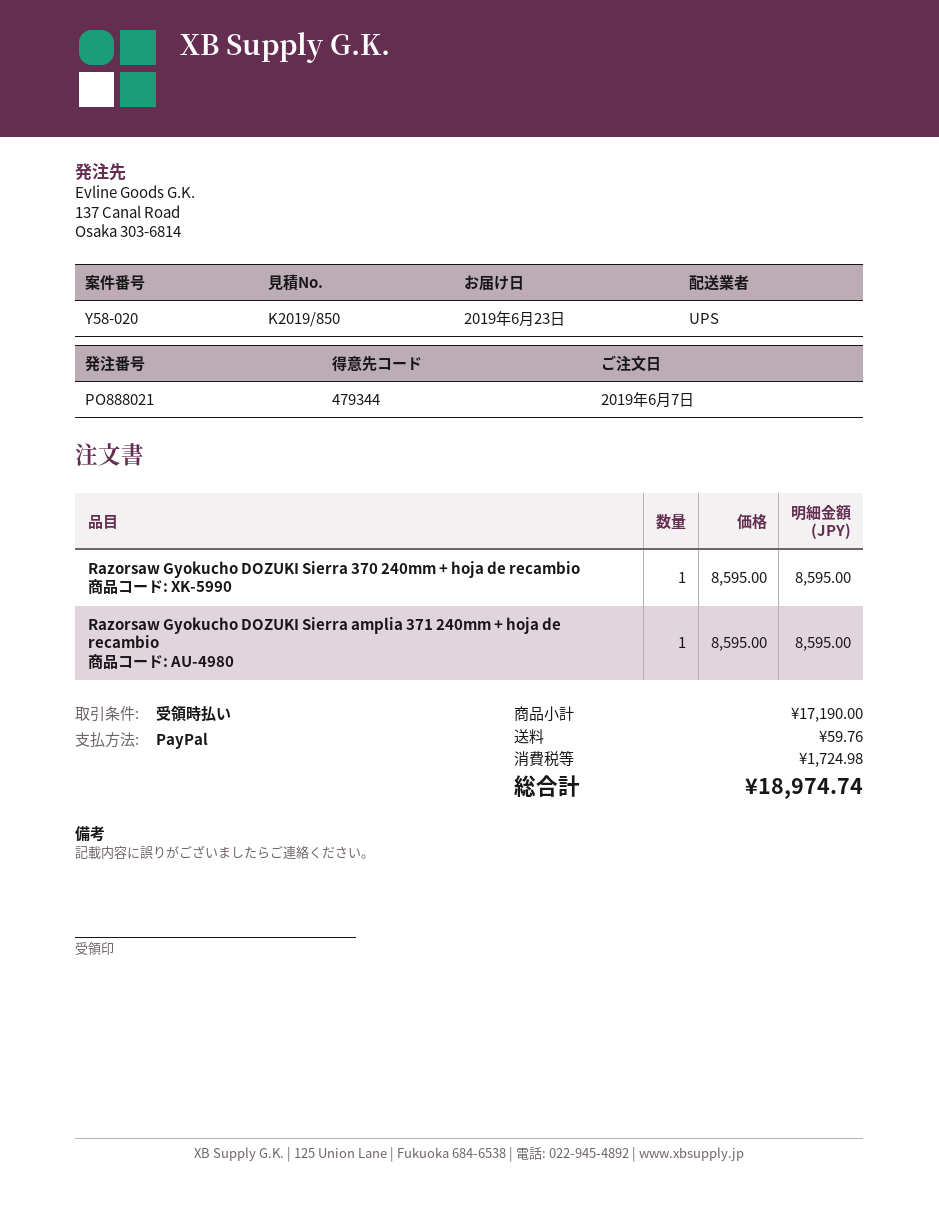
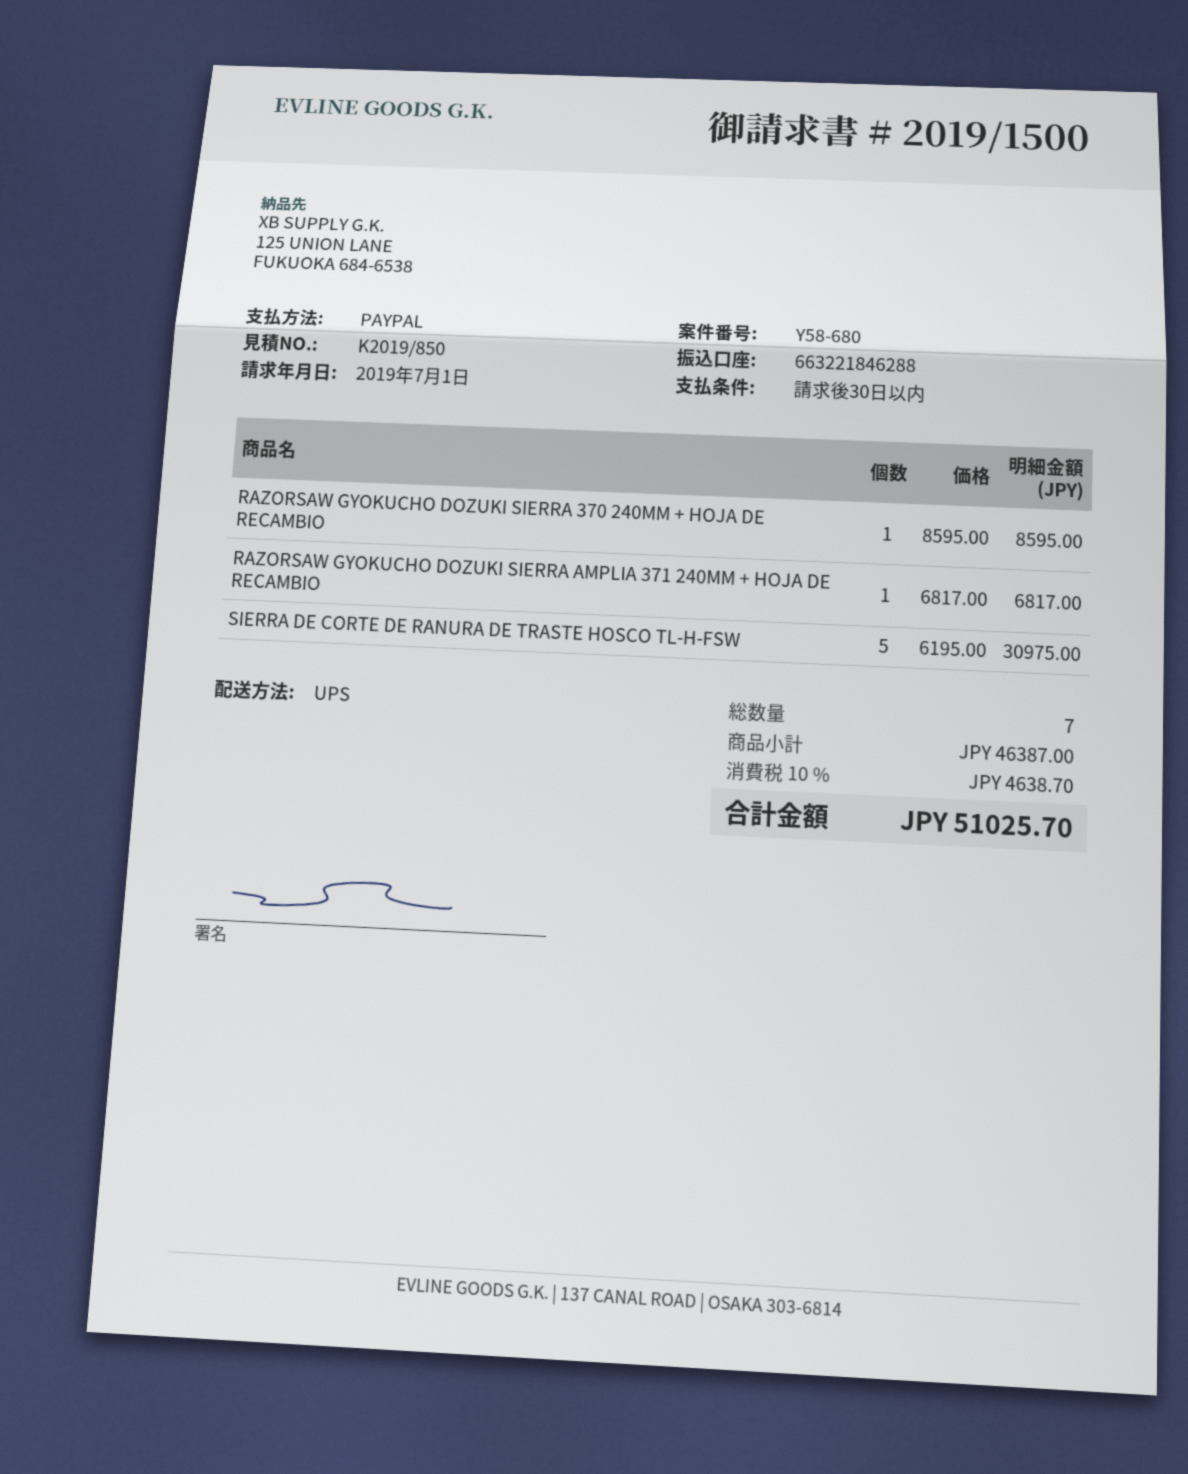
payment terms: on receipt -> 30 days
reference: Y58-020 -> Y58-680
Razorsaw Gyokucho DOZUKI Sierra amplia 371 240mm + hoja de recambio: 1 x 8595.00 = 8595.00 -> 1 x 6817.00 = 6817.00
SIERRA DE CORTE DE RANURA DE TRASTE HOSCO TL-H-FSW: none -> 5 x 6195.00 = 30975.00
subtotal: 17190.00 -> 46387.00
shipping: 59.76 -> none
tax: 1724.98 -> 4638.70
total: 18974.74 -> 51025.70

